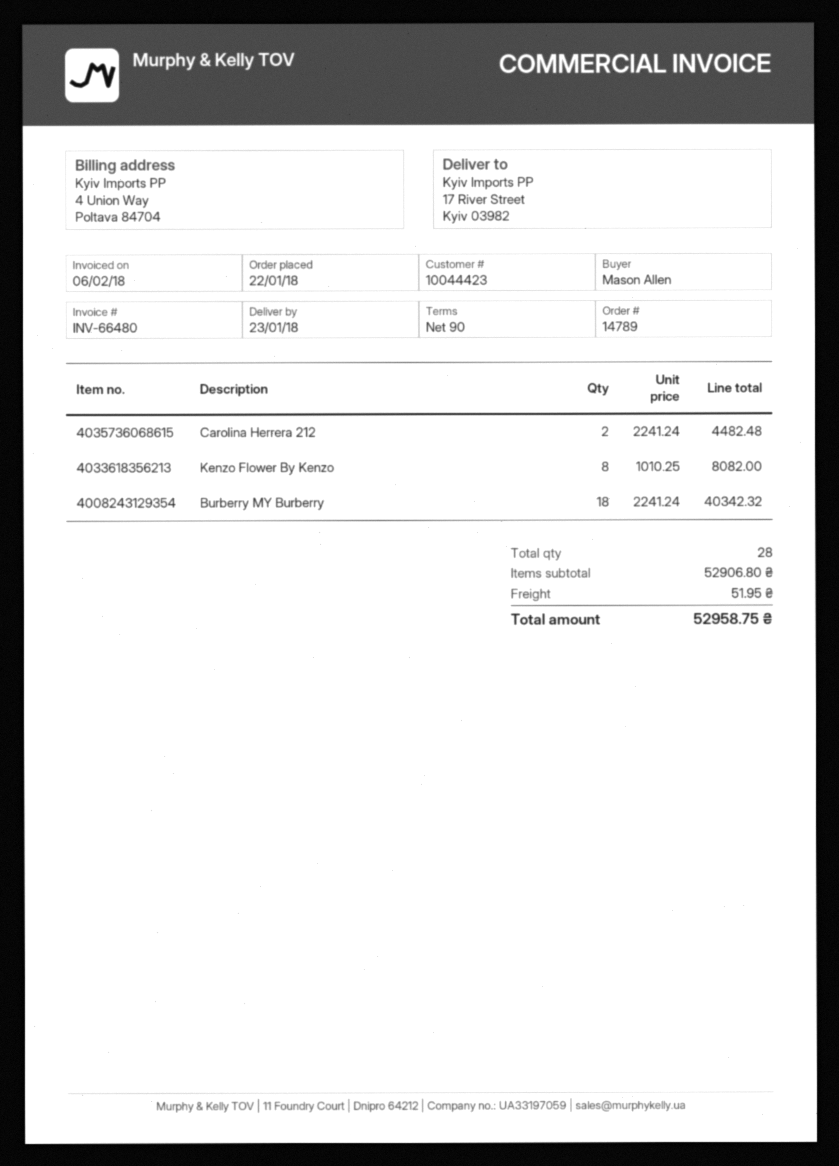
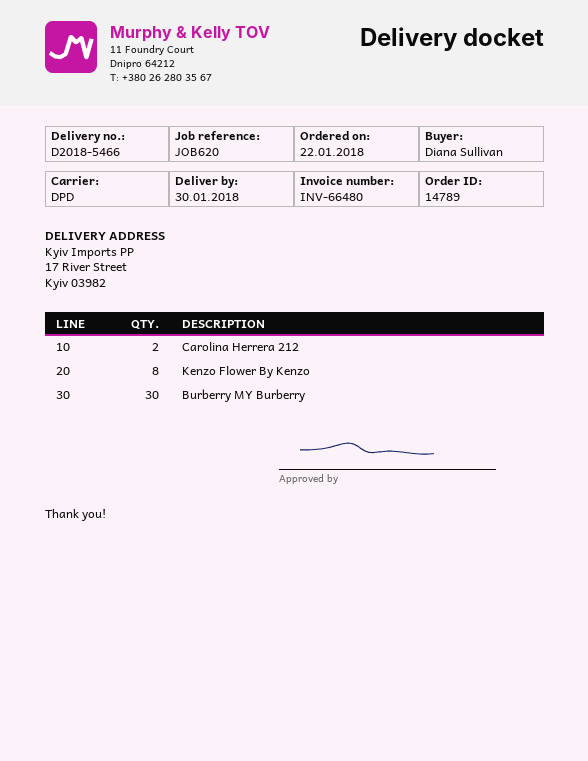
delivery date: 2018-01-23 -> 2018-01-30
ordered by: Mason Allen -> Diana Sullivan
Burberry MY Burberry: 18 -> 30

